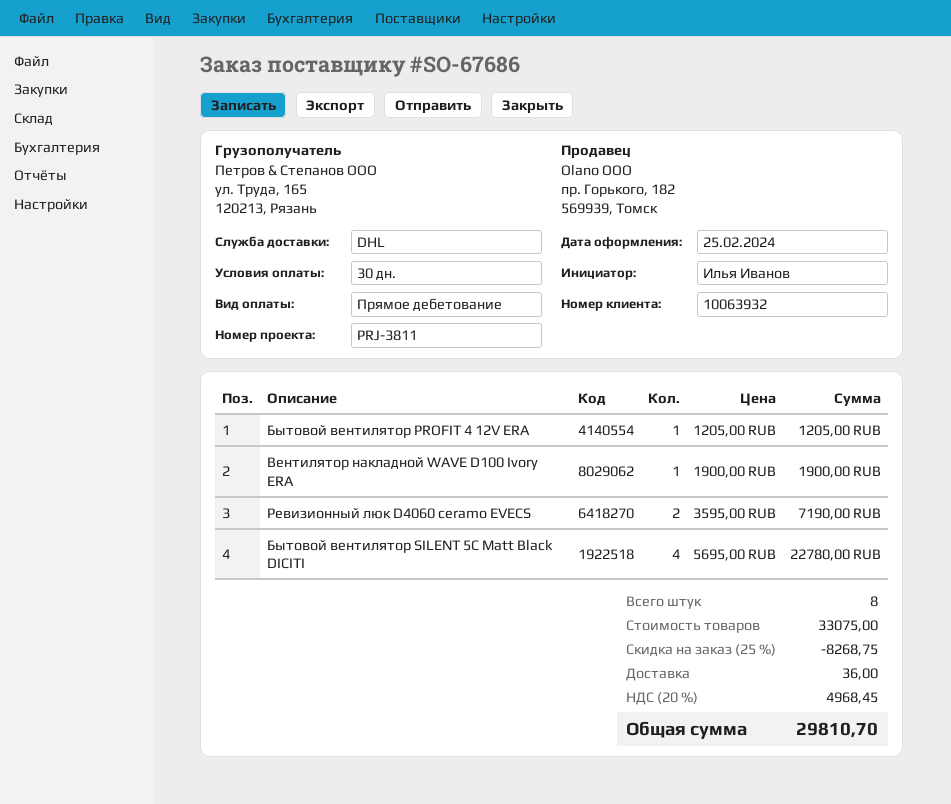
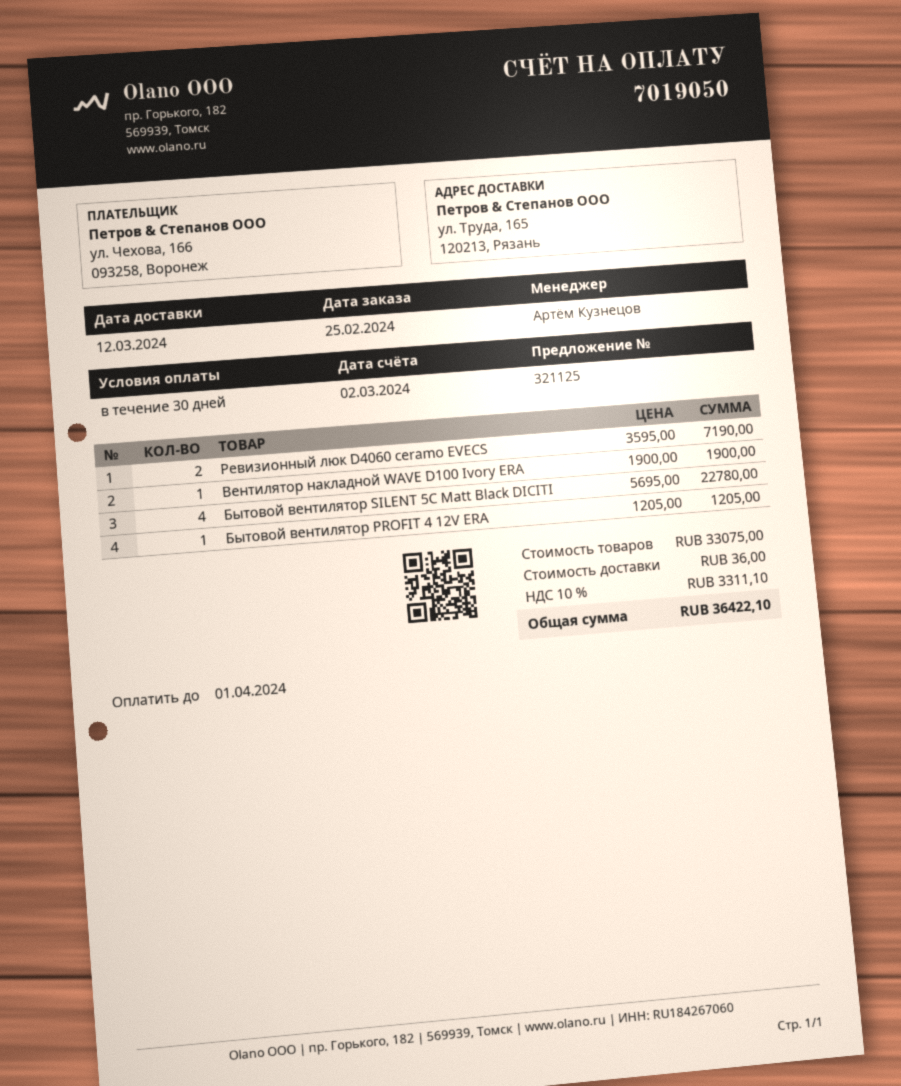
discount: 25% = 8268.75 -> none
tax: 20% = 4968.45 -> 10% = 3311.10
total: 29810.70 -> 36422.10

